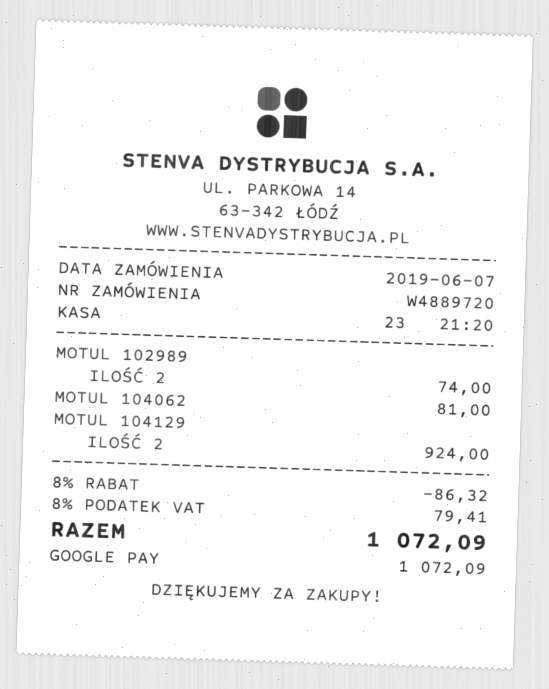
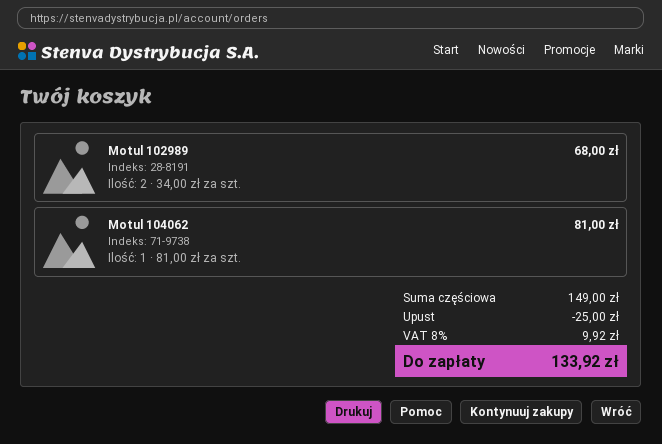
MOTUL 102989: 2 for 74.00 -> 2 for 68.00
MOTUL 104129: 2 for 924.00 -> none
discount: 86.32 -> 25.00
tax: 8% = 79.41 -> 8% = 9.92
total: 1072.09 -> 133.92

